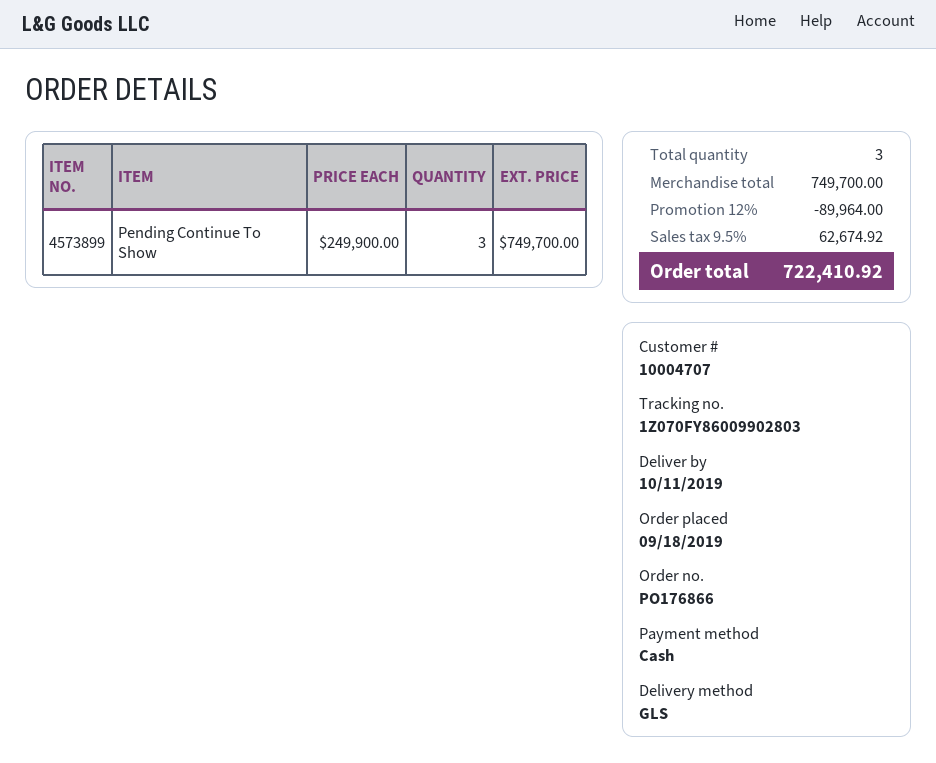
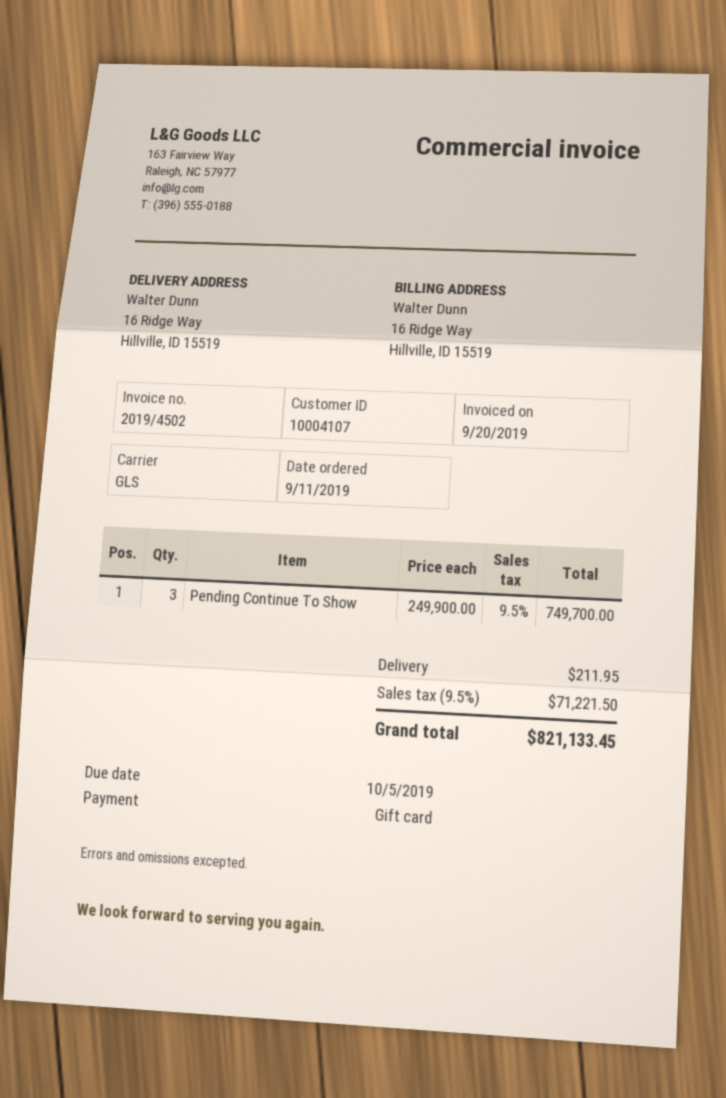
order date: 2019-09-18 -> 2019-09-11
customer number: 10004707 -> 10004107
payment method: cash -> gift card
discount: 12% = 89964.00 -> none
shipping: none -> 211.95
tax: 9.5% = 62674.92 -> 9.5% = 71221.50
total: 722410.92 -> 821133.45

